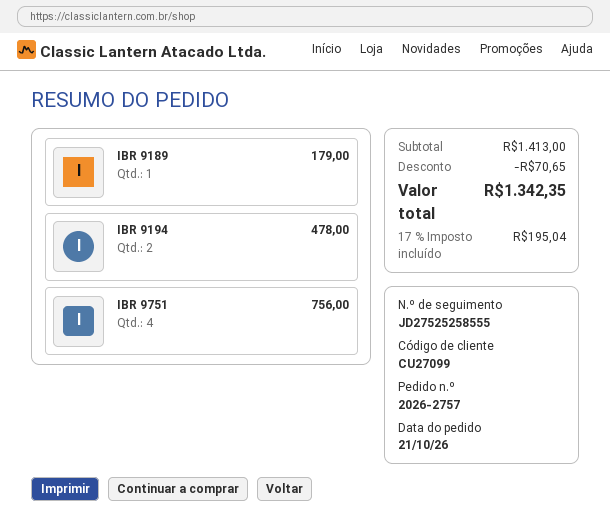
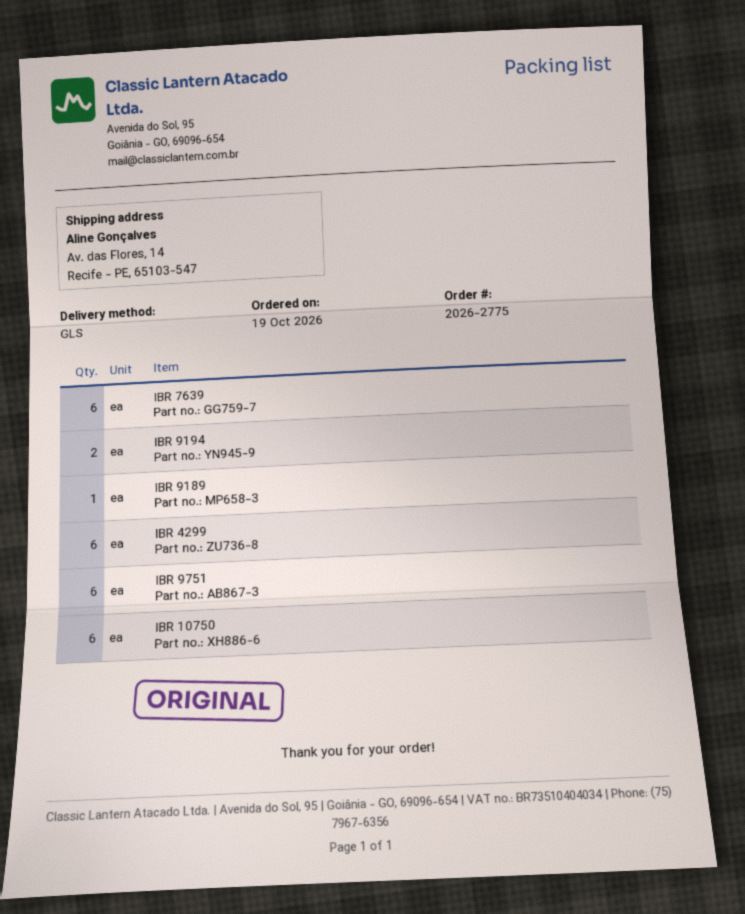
order number: 2026-2757 -> 2026-2775
order date: 2026-10-21 -> 2026-10-19
IBR 9751: 4 -> 6
IBR 7639: none -> 6
IBR 4299: none -> 6
IBR 10750: none -> 6

